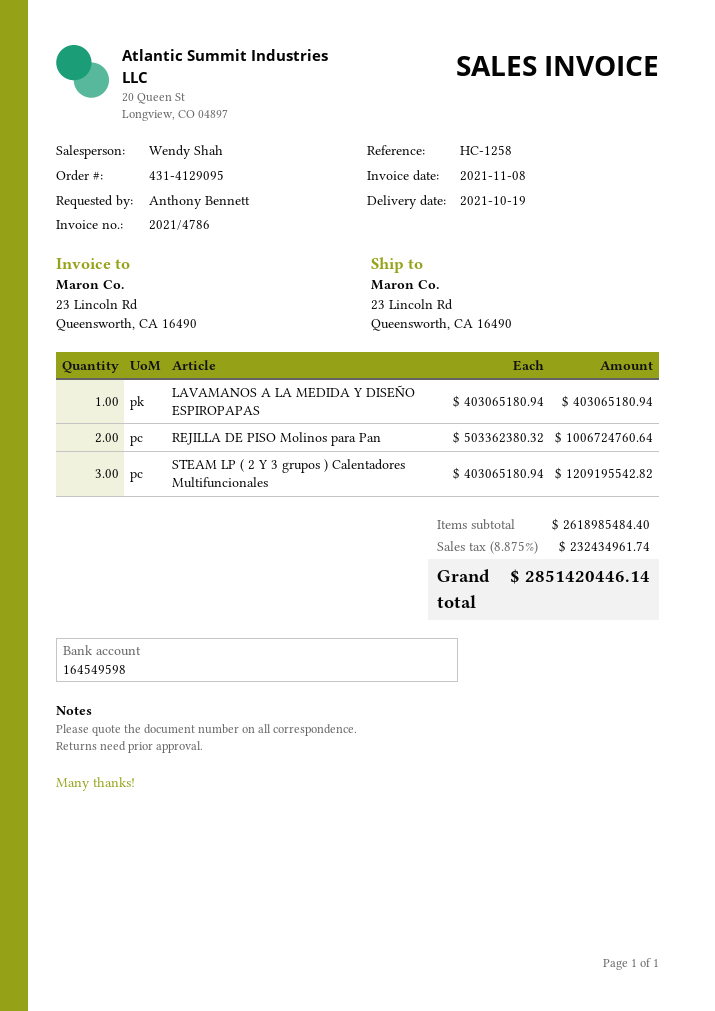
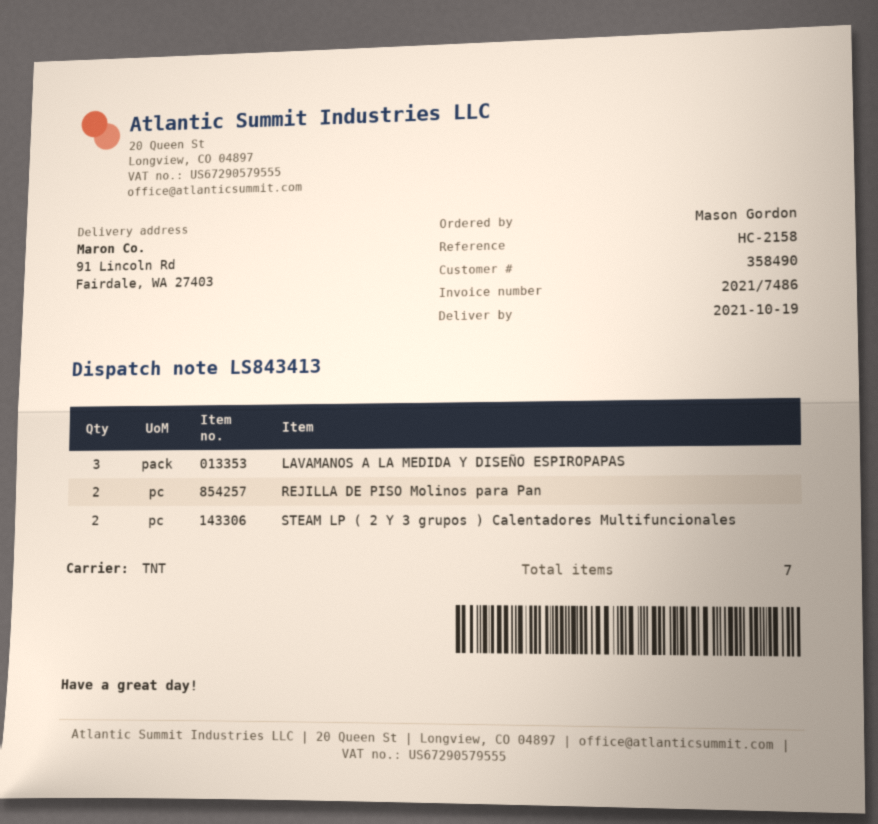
invoice number: 2021/4786 -> 2021/7486
reference: HC-1258 -> HC-2158
ordered by: Anthony Bennett -> Mason Gordon
ship to: 23 Lincoln Rd, Queensworth, CA 16490 -> 91 Lincoln Rd, Fairdale, WA 27403
LAVAMANOS A LA MEDIDA Y DISEÑO ESPIROPAPAS: 1 -> 3
STEAM LP ( 2 Y 3 grupos ) Calentadores Multifuncionales: 3 -> 2

